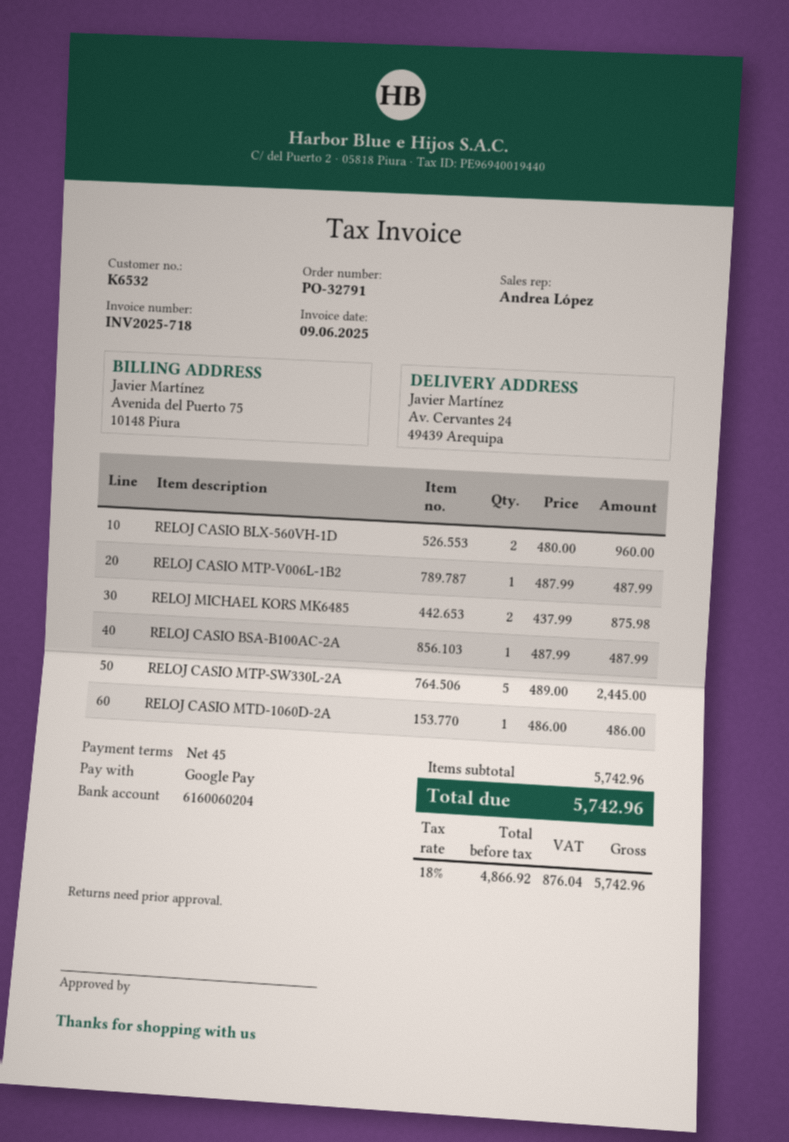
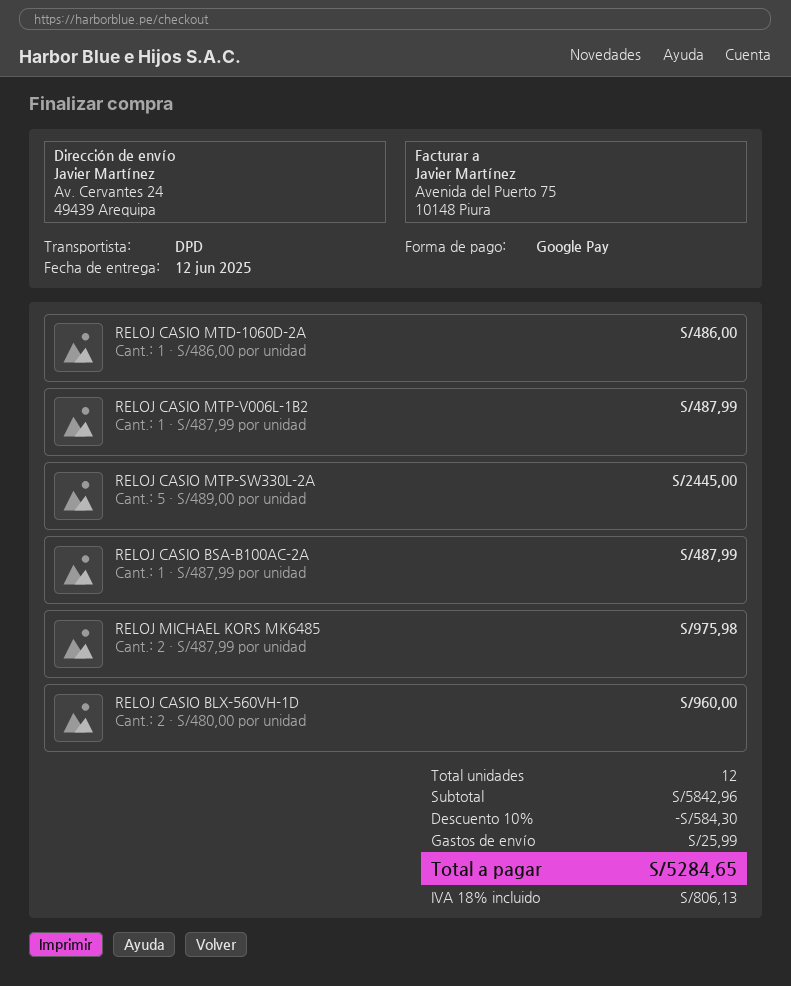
RELOJ MICHAEL KORS MK6485: 2 x 437.99 = 875.98 -> 2 x 487.99 = 975.98
subtotal: 5742.96 -> 5842.96
discount: none -> 10% = 584.30
shipping: none -> 25.99
tax: 18% = 876.04 -> 18% = 806.13
total: 5742.96 -> 5284.65

